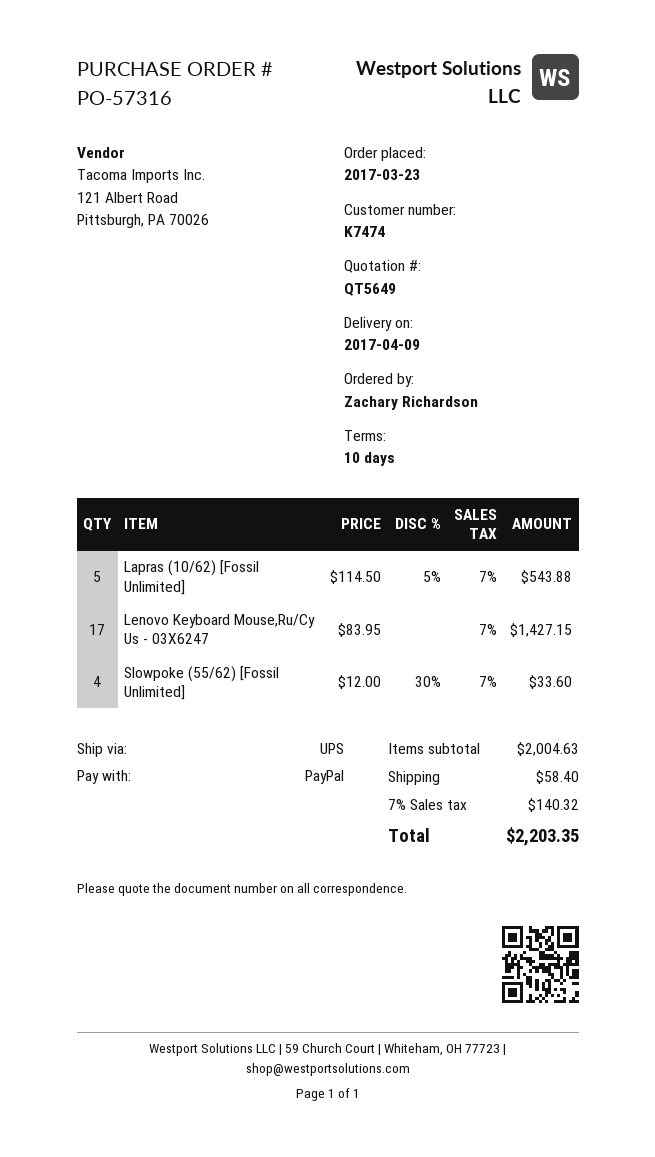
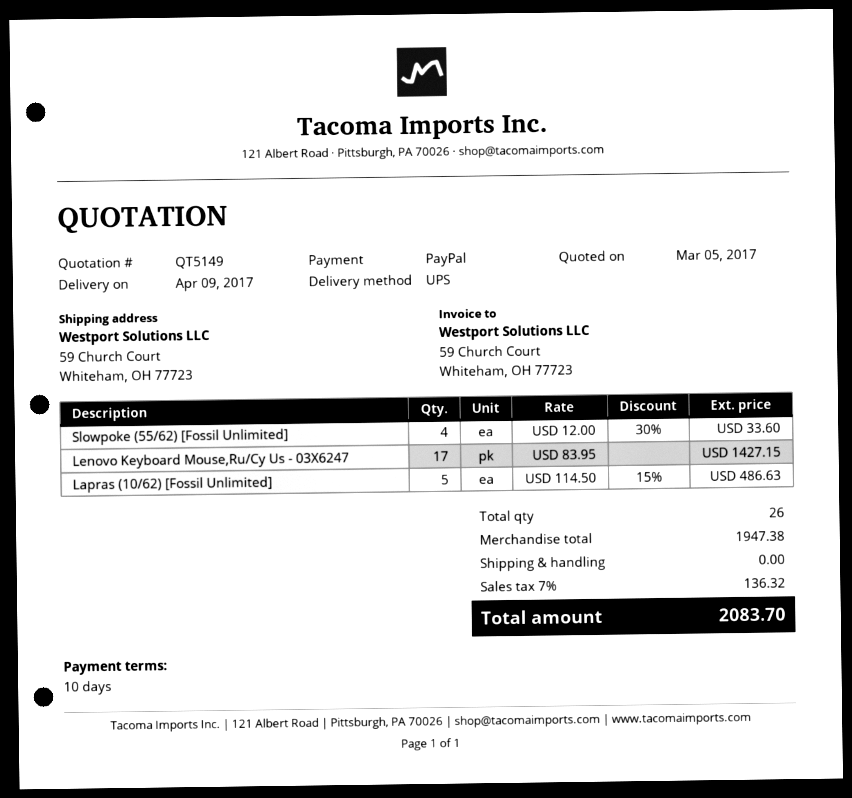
quote number: QT5649 -> QT5149
Lapras (10/62) [Fossil Unlimited]: 5 x 114.50 - 5% = 543.88 -> 5 x 114.50 - 15% = 486.63
subtotal: 2004.63 -> 1947.38
shipping: 58.40 -> 0.00
tax: 7% = 140.32 -> 7% = 136.32
total: 2203.35 -> 2083.70

